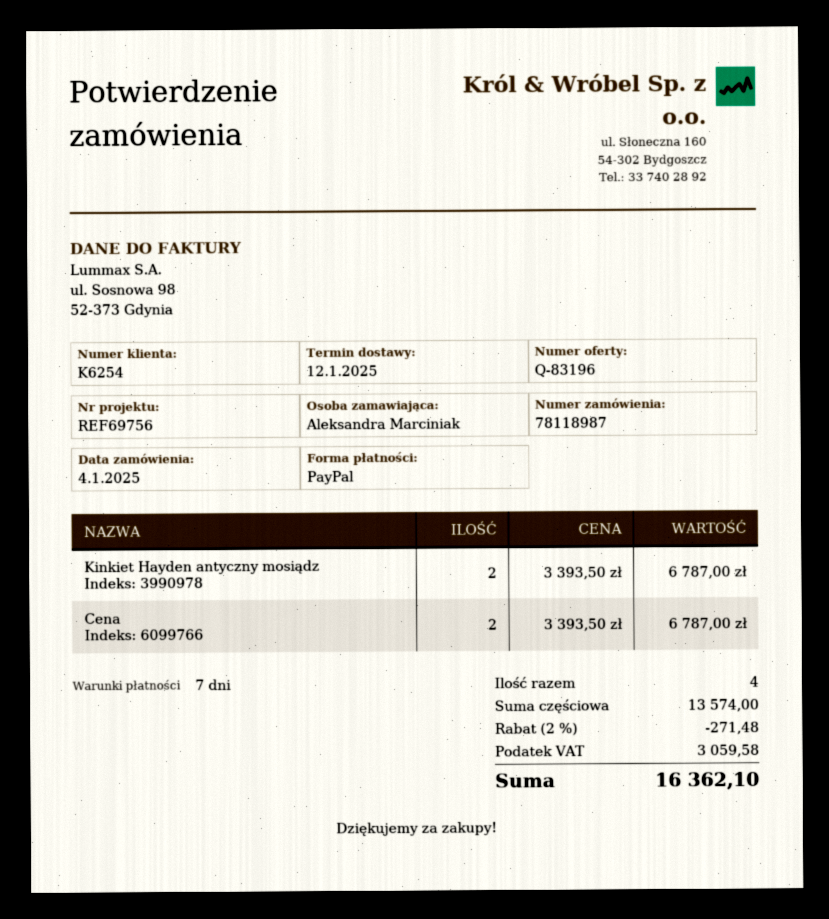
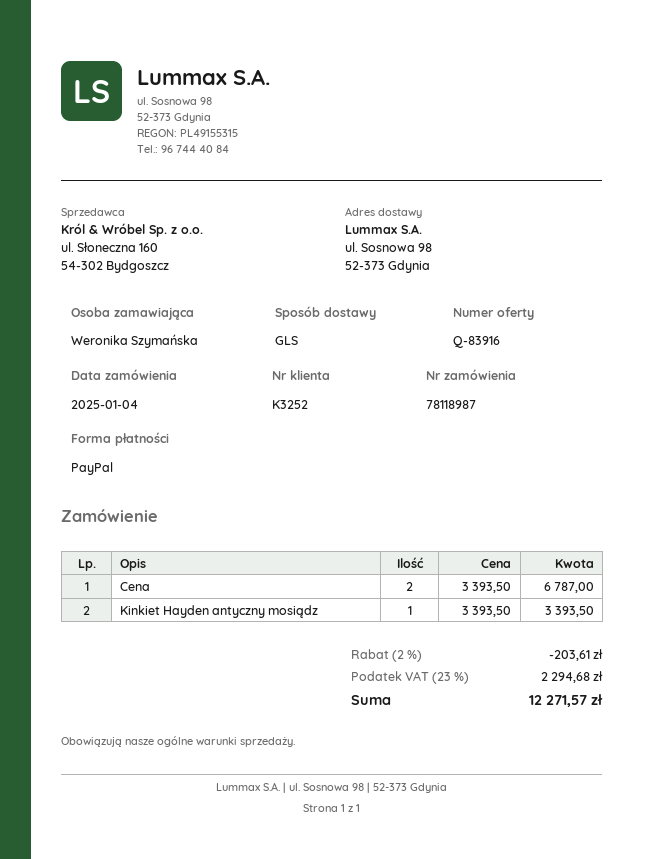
quote number: Q-83196 -> Q-83916
customer number: K6254 -> K3252
ordered by: Aleksandra Marciniak -> Weronika Szymańska
Kinkiet Hayden antyczny mosiądz: 2 x 3393.50 = 6787.00 -> 1 x 3393.50 = 3393.50
discount: 2% = 271.48 -> 2% = 203.61
tax: 3059.58 -> 2294.68
total: 16362.10 -> 12271.57

